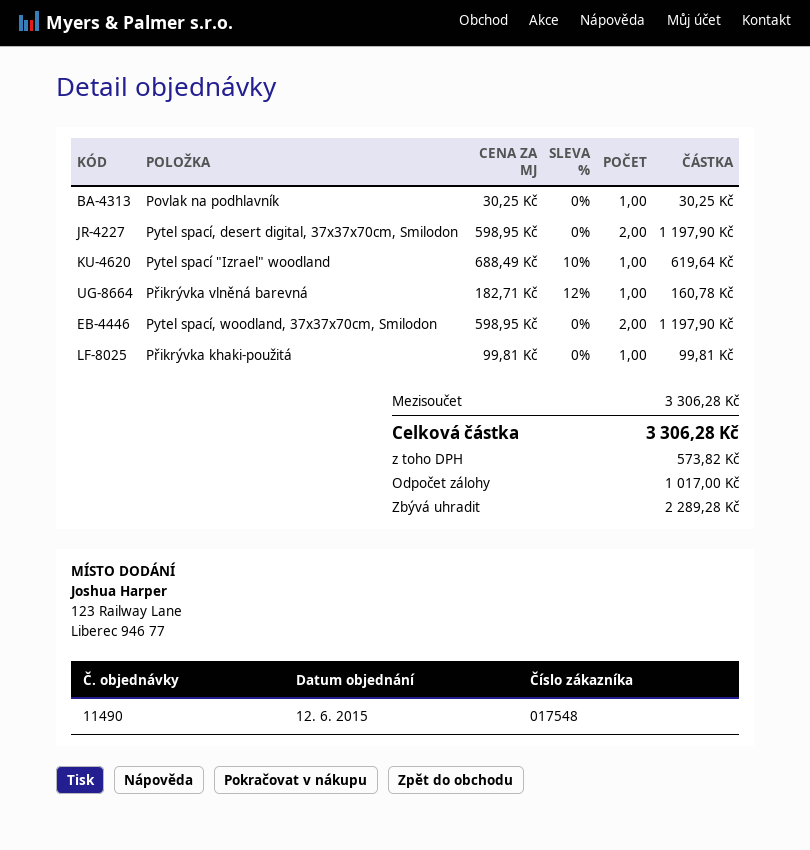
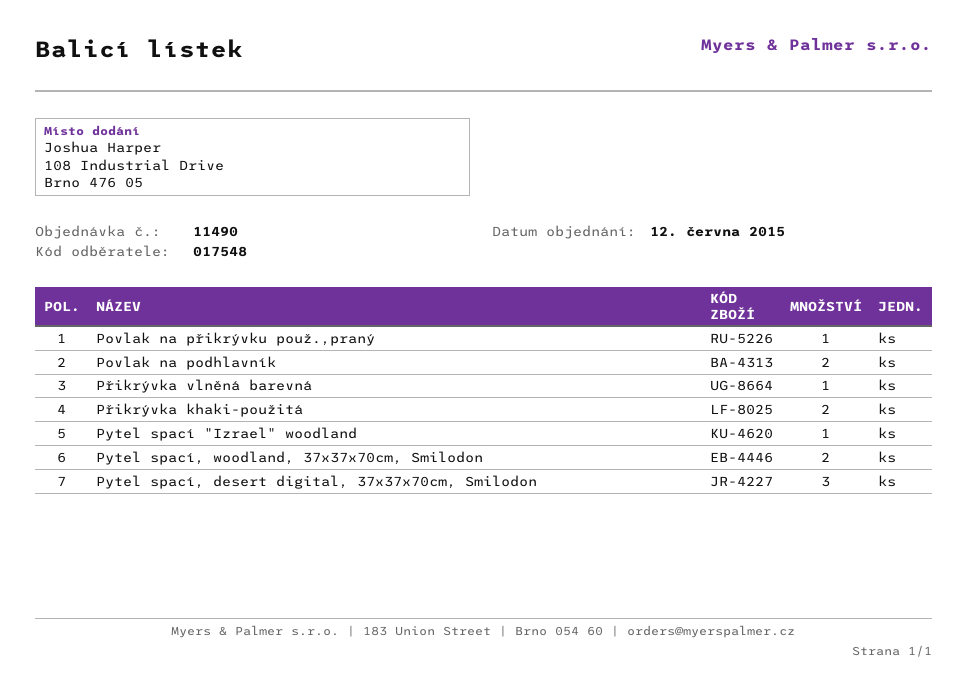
ship to: 123 Railway Lane, Liberec 946 77 -> 108 Industrial Drive, Brno 476 05
Povlak na podhlavník: 1 -> 2
Pytel spací, desert digital, 37x37x70cm, Smilodon: 2 -> 3
Přikrývka khaki-použitá: 1 -> 2
Povlak na přikrývku použ.,praný: none -> 1

